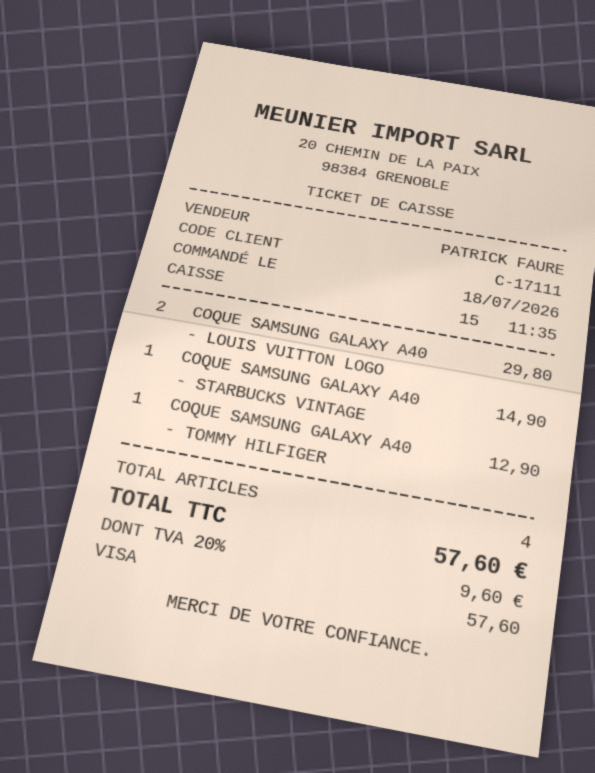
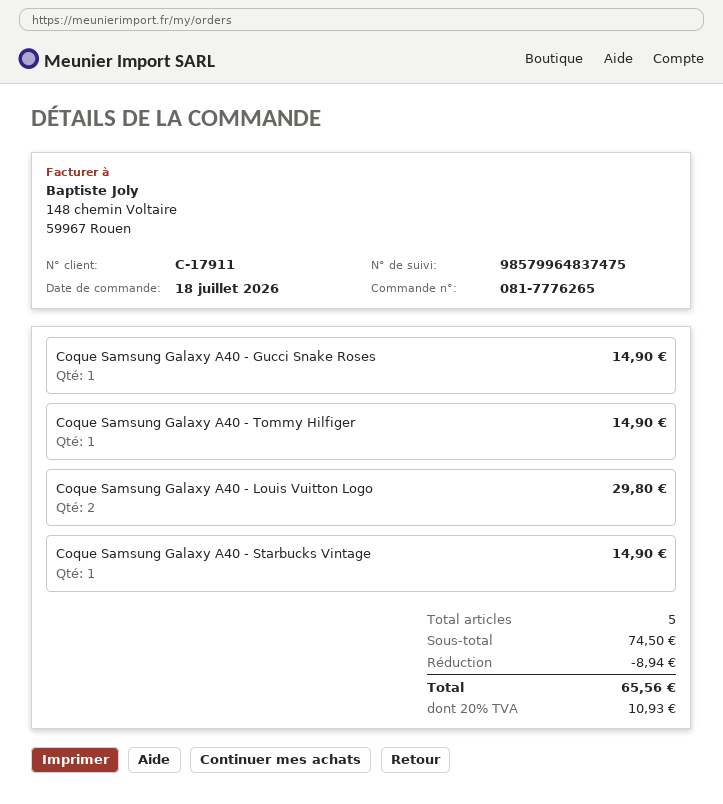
customer number: C-17111 -> C-17911
COQUE SAMSUNG GALAXY A40 - TOMMY HILFIGER: 1 for 12.90 -> 1 for 14.90
Coque Samsung Galaxy A40 - Gucci Snake Roses: none -> 1 for 14.90
total quantity: 4 -> 5
discount: none -> 8.94
tax: 20% = 9.60 -> 20% = 10.93
total: 57.60 -> 65.56

